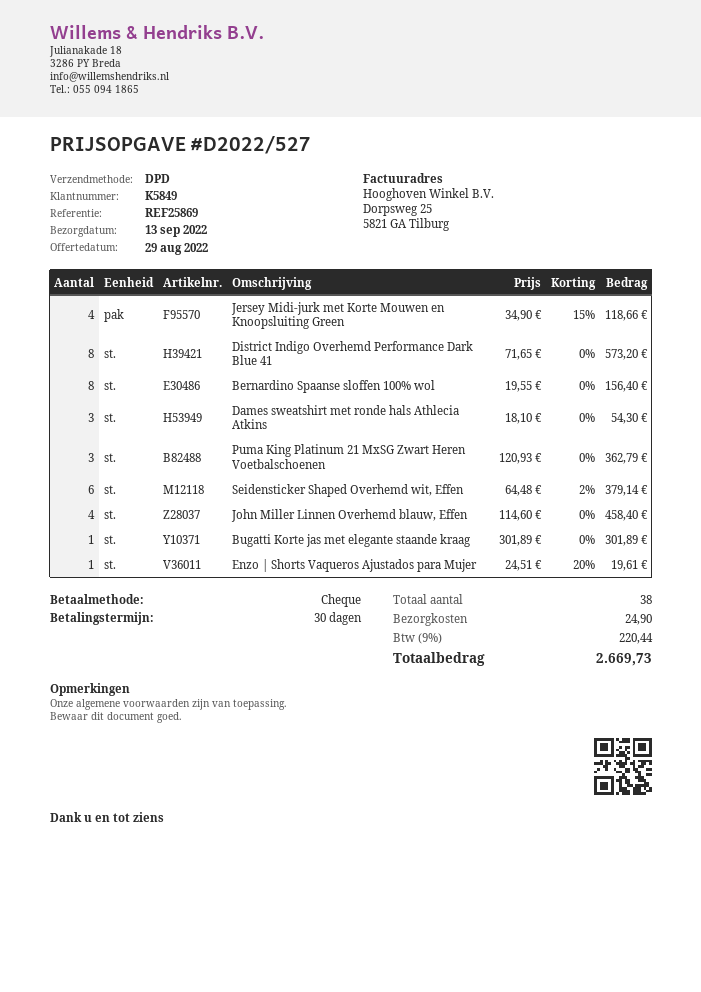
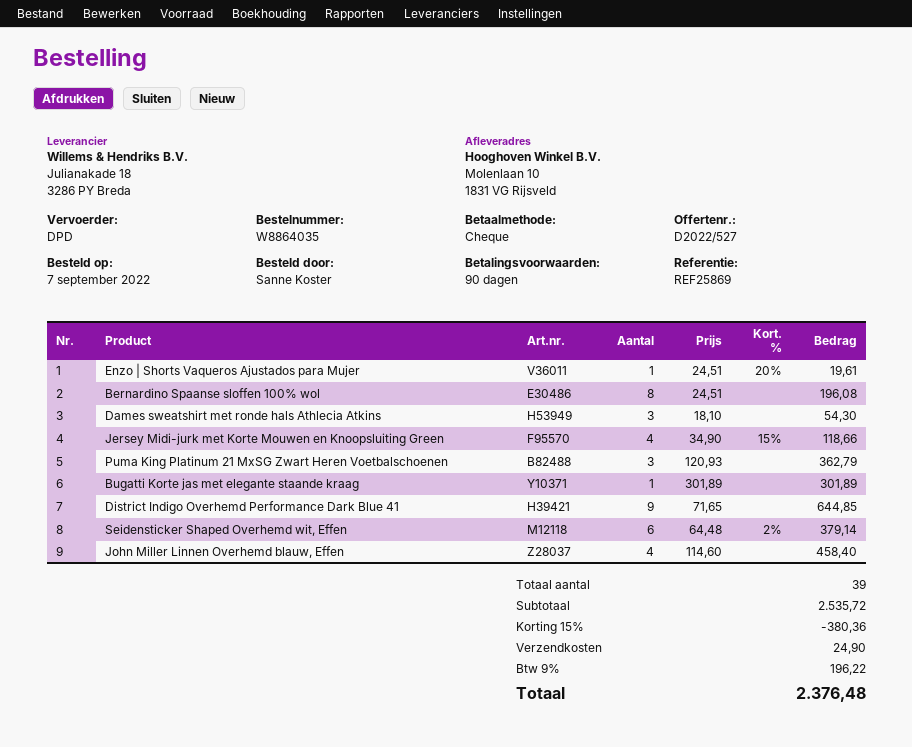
payment terms: 30 days -> 90 days
District Indigo Overhemd Performance Dark Blue 41: 8 x 71.65 = 573.20 -> 9 x 71.65 = 644.85
Bernardino Spaanse sloffen 100% wol: 8 x 19.55 = 156.40 -> 8 x 24.51 = 196.08
total quantity: 38 -> 39
discount: none -> 15% = 380.36
tax: 9% = 220.44 -> 9% = 196.22
total: 2669.73 -> 2376.48

